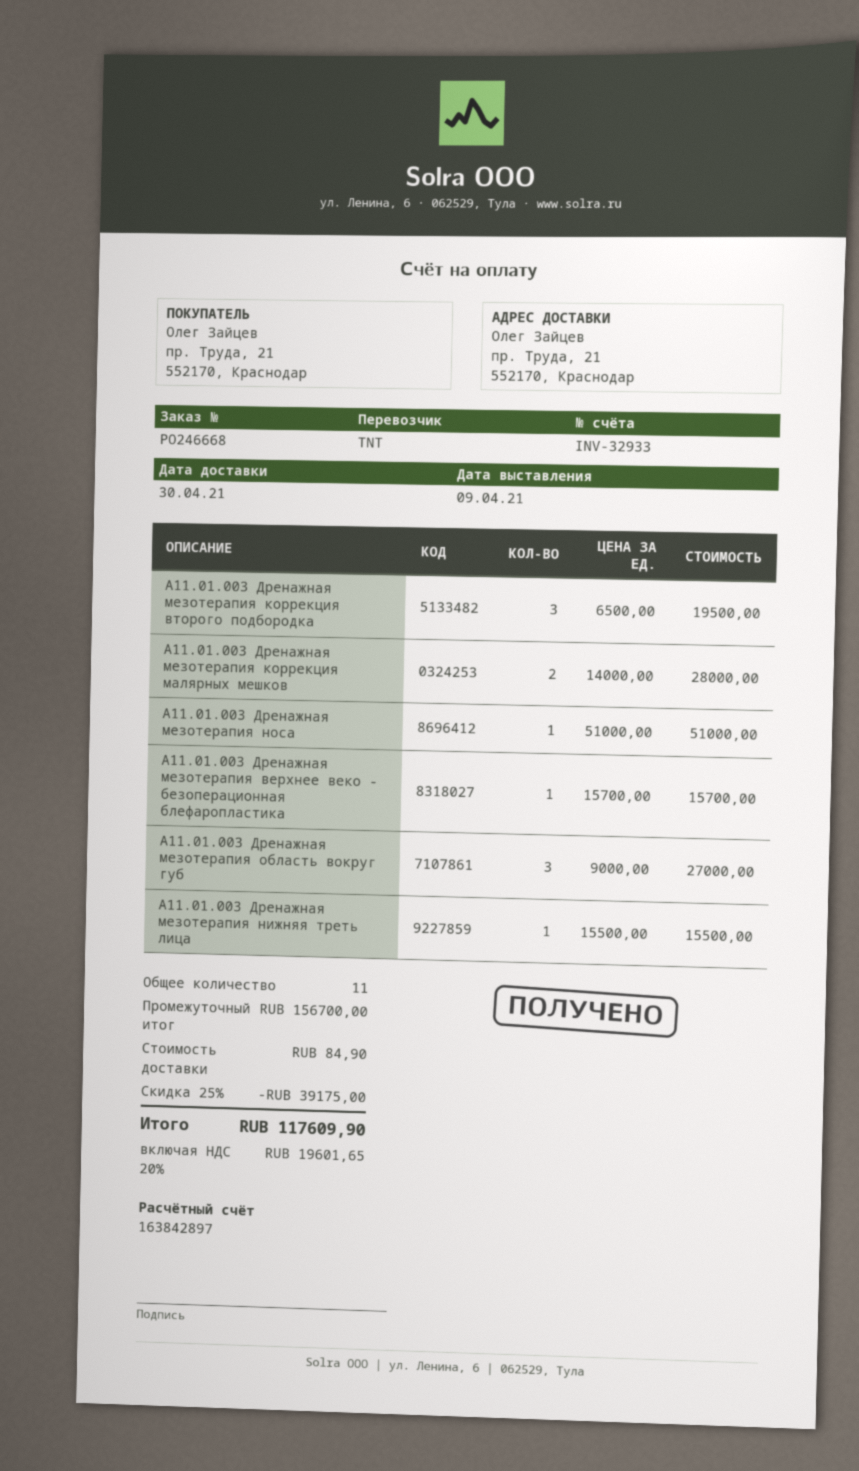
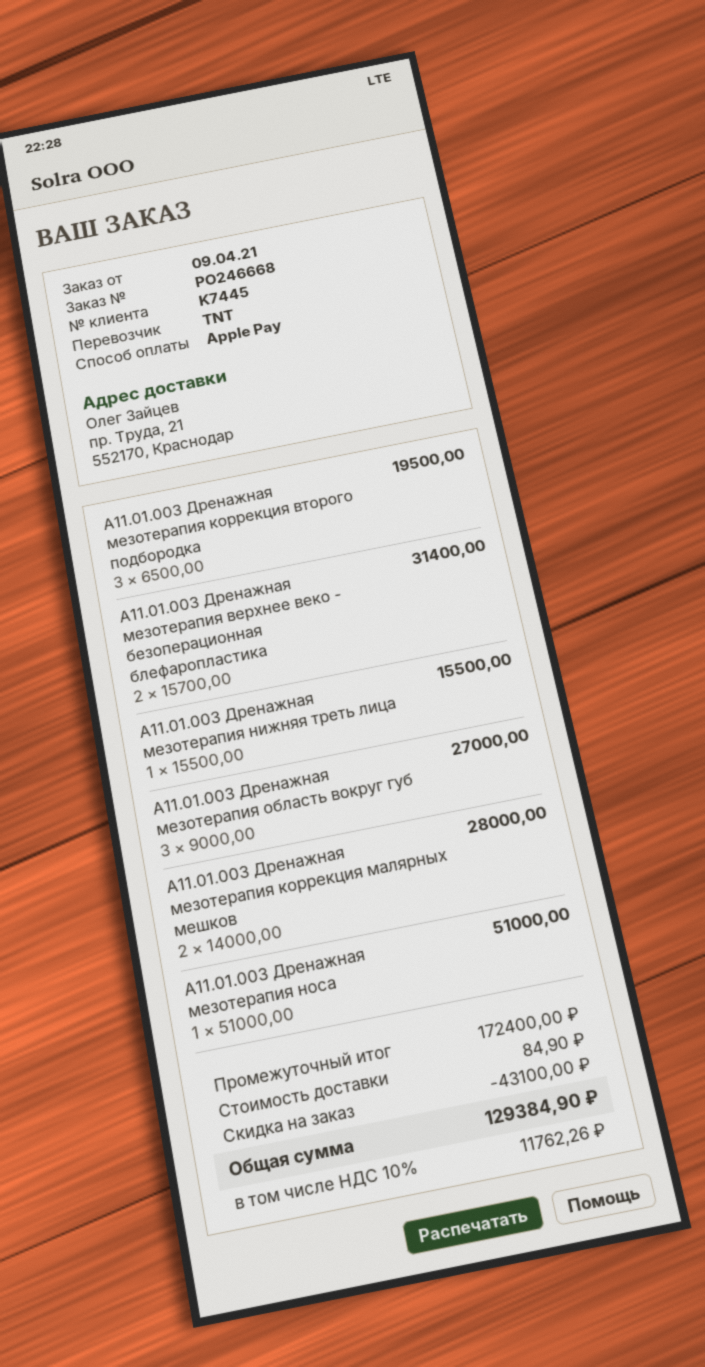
А11.01.003 Дренажная мезотерапия верхнее веко - безоперационная блефаропластика: 1 x 15700.00 = 15700.00 -> 2 x 15700.00 = 31400.00
subtotal: 156700.00 -> 172400.00
discount: 39175.00 -> 43100.00
tax: 20% = 19601.65 -> 10% = 11762.26
total: 117609.90 -> 129384.90

